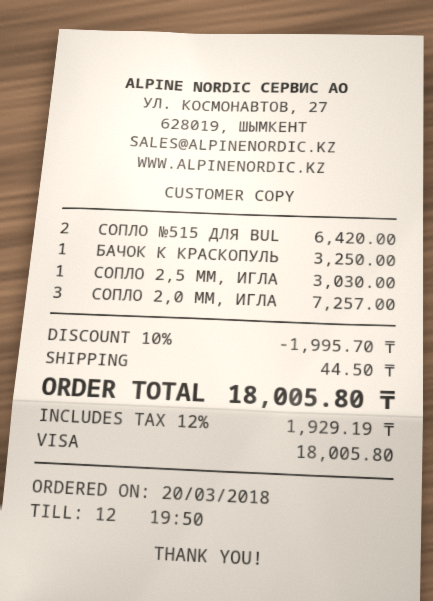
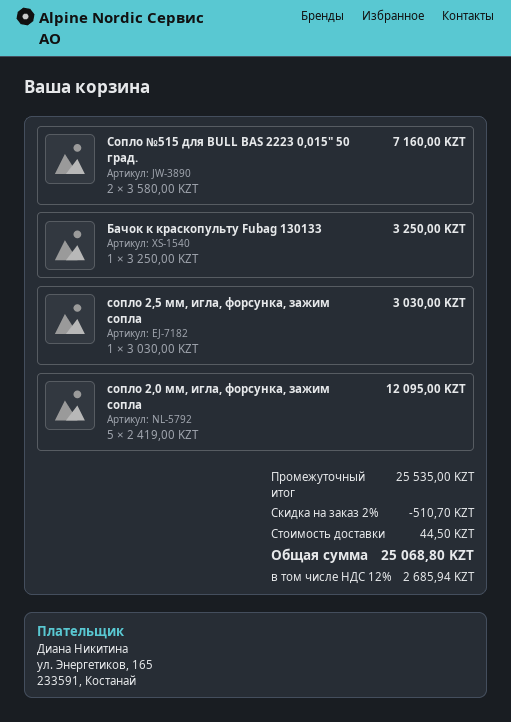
СОПЛО №515 ДЛЯ BUL: 2 for 6420.00 -> 2 for 7160.00
СОПЛО 2,0 ММ, ИГЛА: 3 for 7257.00 -> 5 for 12095.00
discount: 10% = 1995.70 -> 2% = 510.70
tax: 12% = 1929.19 -> 12% = 2685.94
total: 18005.80 -> 25068.80

